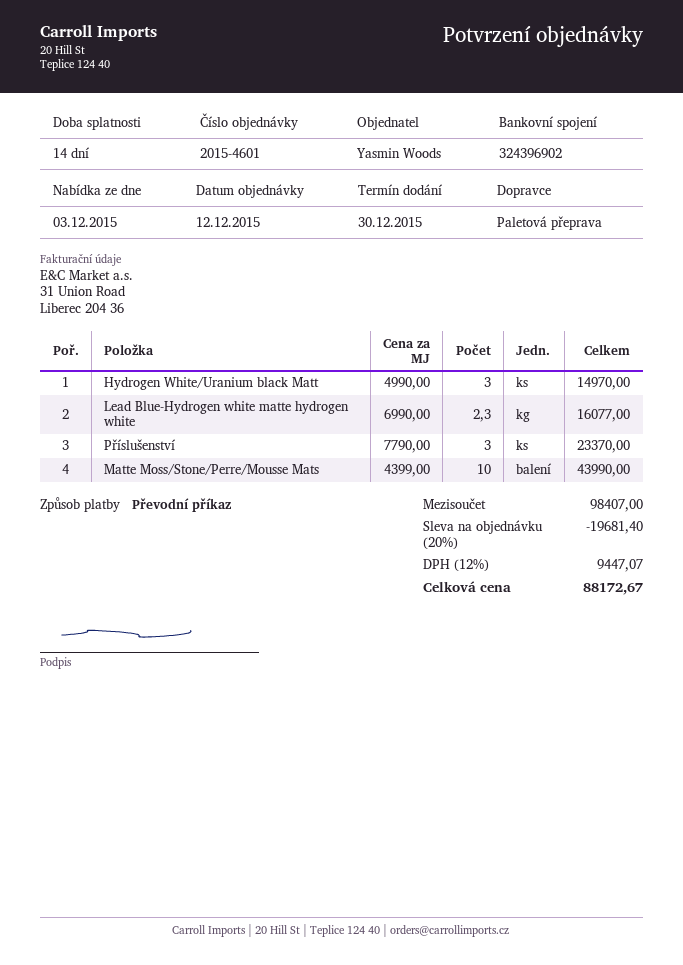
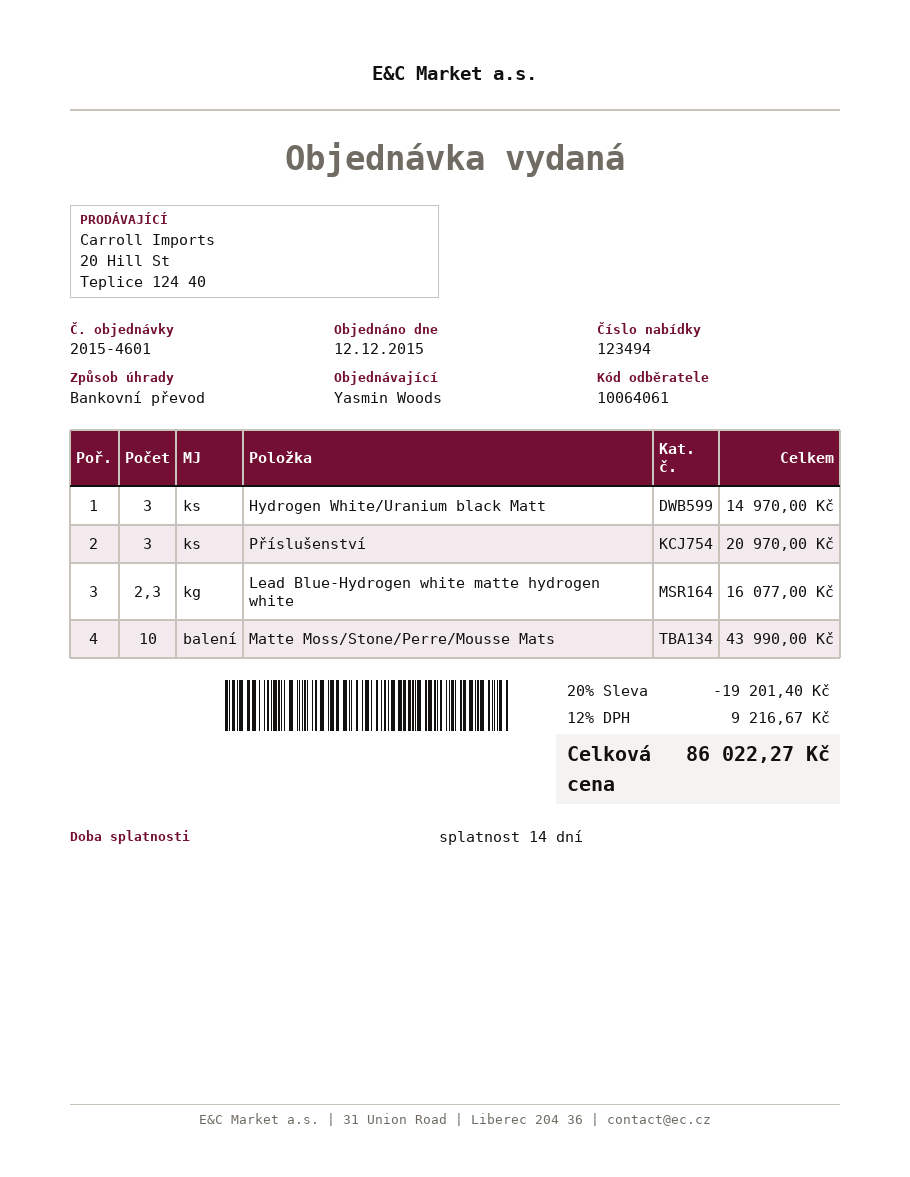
Příslušenství: 3 for 23370.00 -> 3 for 20970.00
discount: 20% = 19681.40 -> 20% = 19201.40
tax: 12% = 9447.07 -> 12% = 9216.67
total: 88172.67 -> 86022.27

